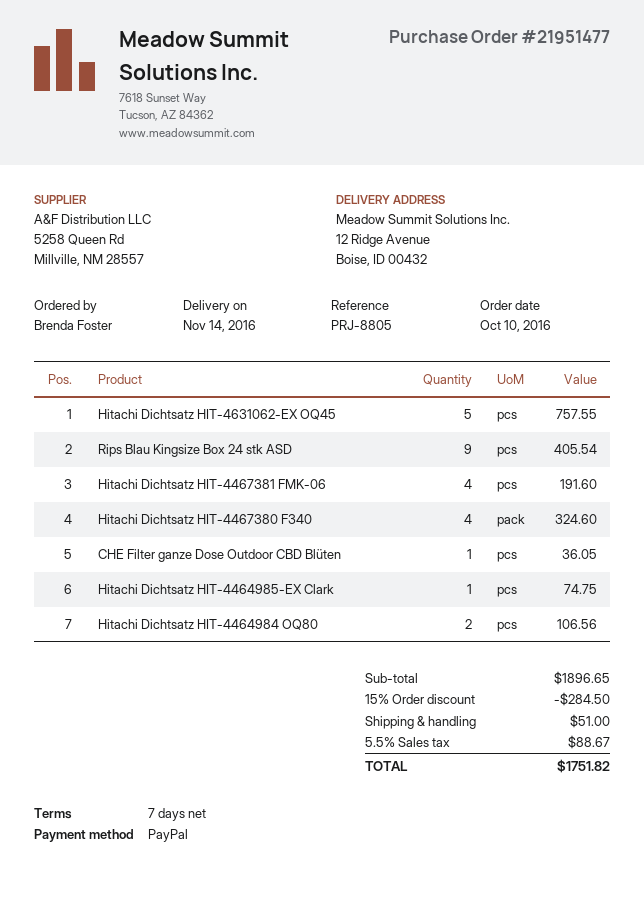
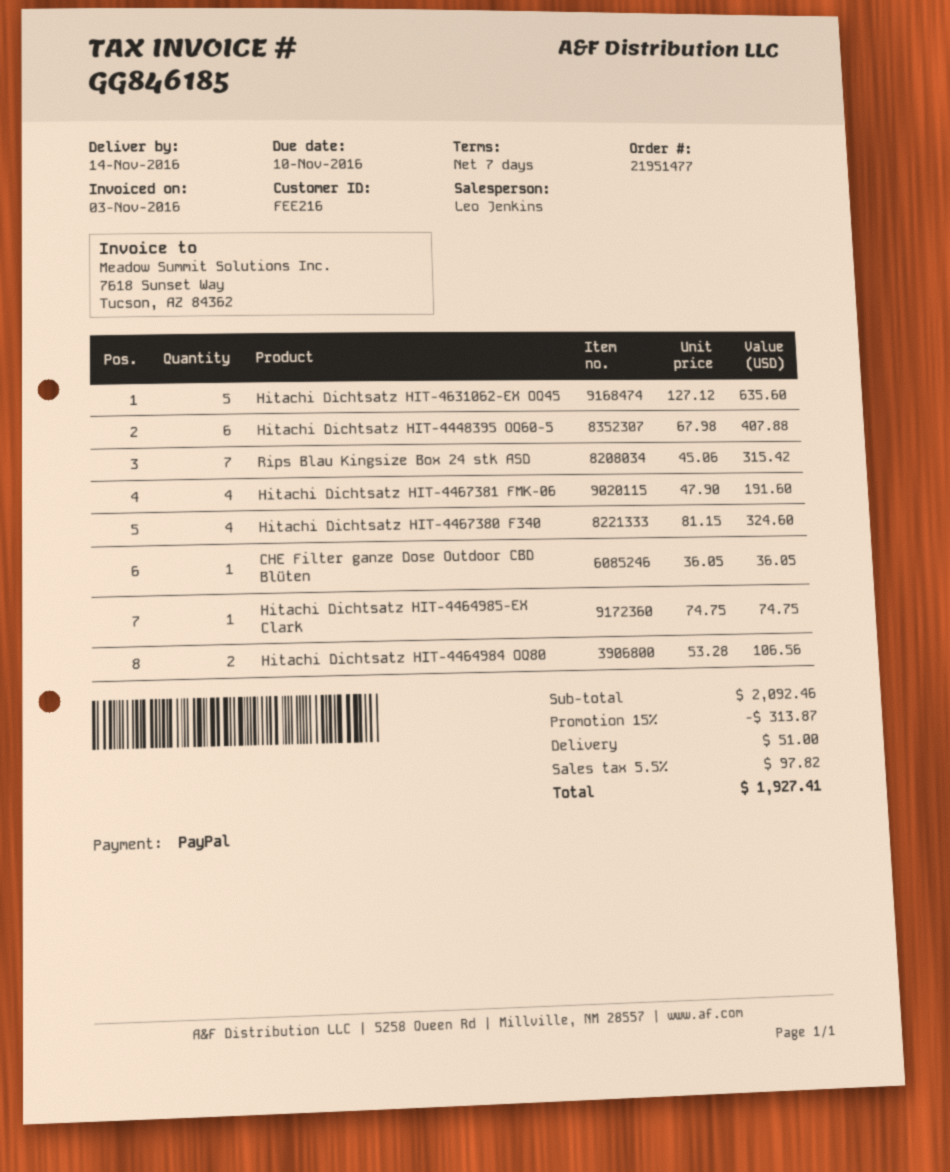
Hitachi Dichtsatz HIT-4631062-EX OQ45: 5 for 757.55 -> 5 for 635.60
Rips Blau Kingsize Box 24 stk ASD: 9 for 405.54 -> 7 for 315.42
Hitachi Dichtsatz HIT-4448395 OQ60-5: none -> 6 for 407.88
subtotal: 1896.65 -> 2092.46
discount: 15% = 284.50 -> 15% = 313.87
tax: 5.5% = 88.67 -> 5.5% = 97.82
total: 1751.82 -> 1927.41

